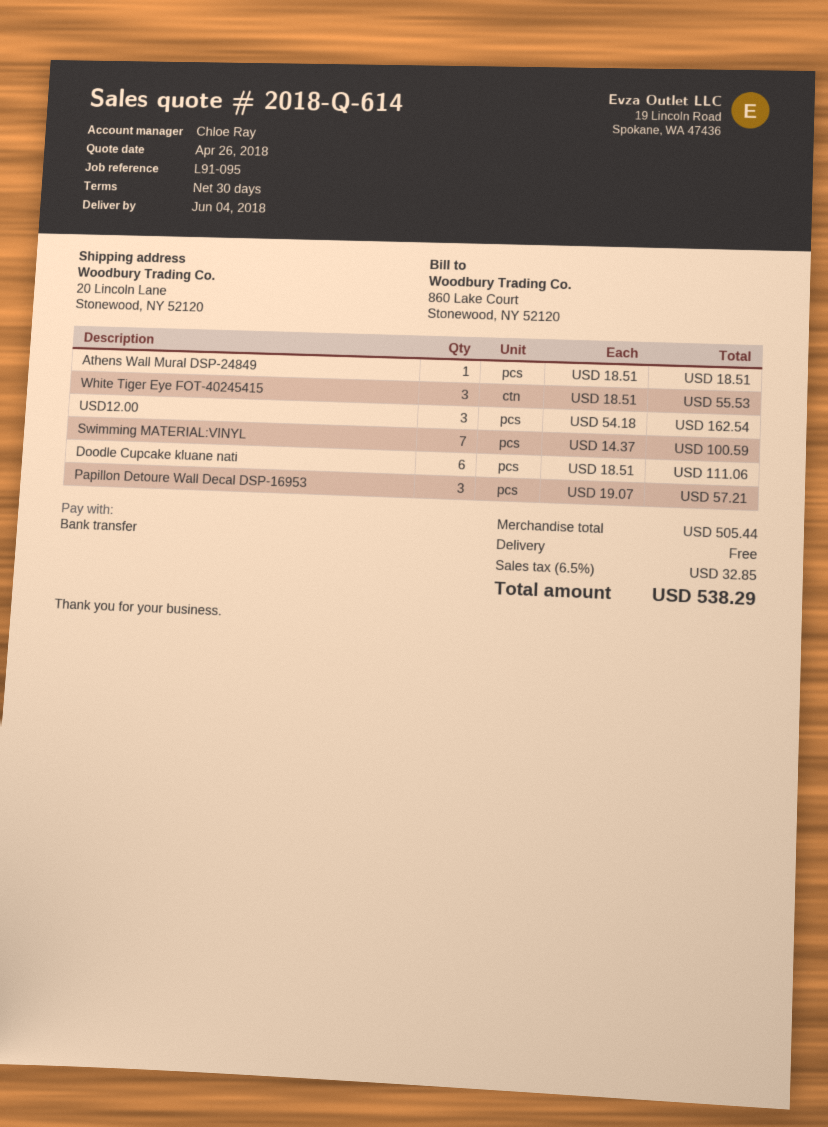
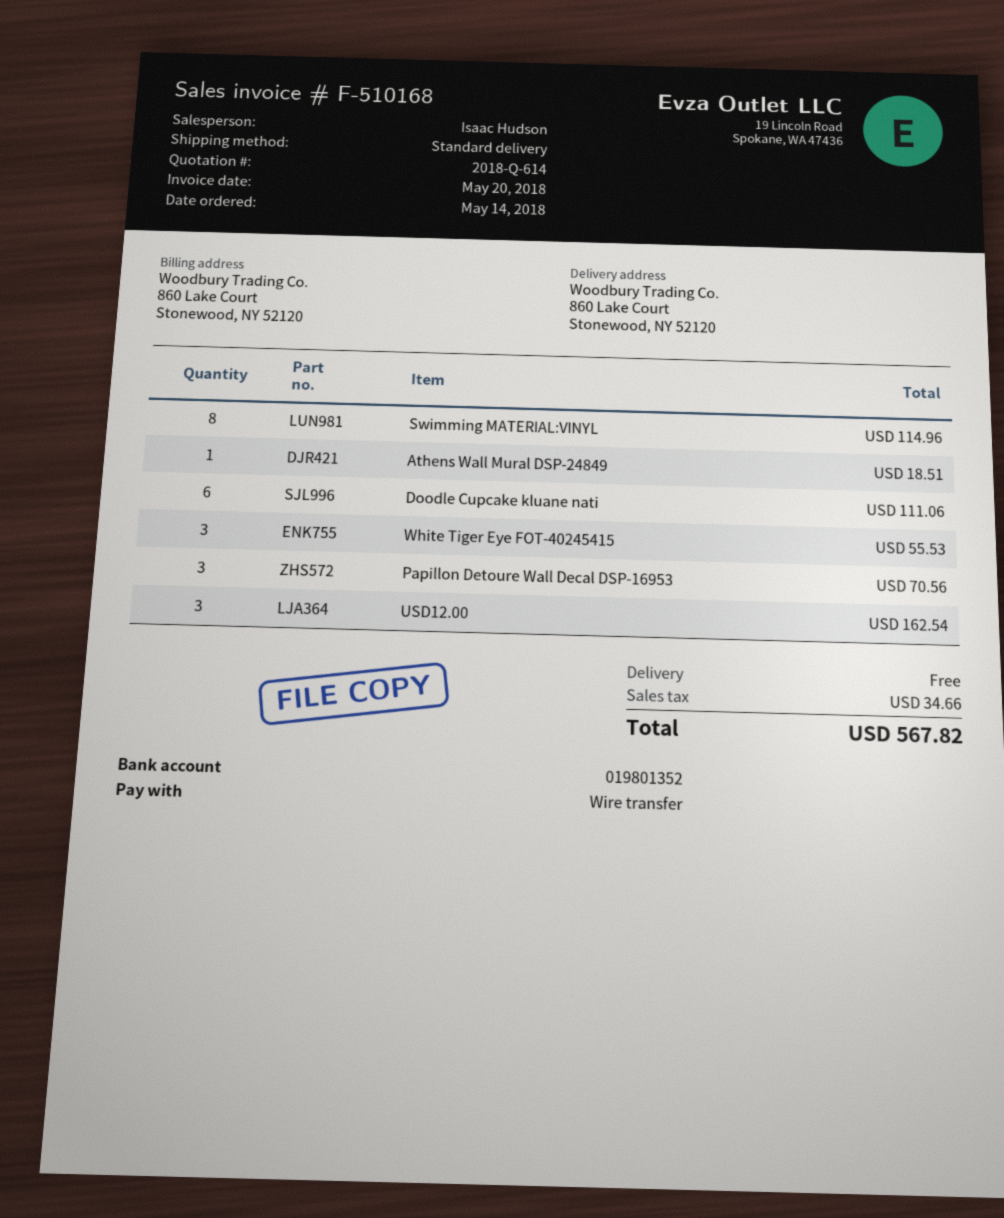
sales rep: Chloe Ray -> Isaac Hudson
ship to: 20 Lincoln Lane, Stonewood, NY 52120 -> 860 Lake Court, Stonewood, NY 52120
Swimming MATERIAL:VINYL: 7 for 100.59 -> 8 for 114.96
Papillon Detoure Wall Decal DSP-16953: 3 for 57.21 -> 3 for 70.56
tax: 32.85 -> 34.66
total: 538.29 -> 567.82

